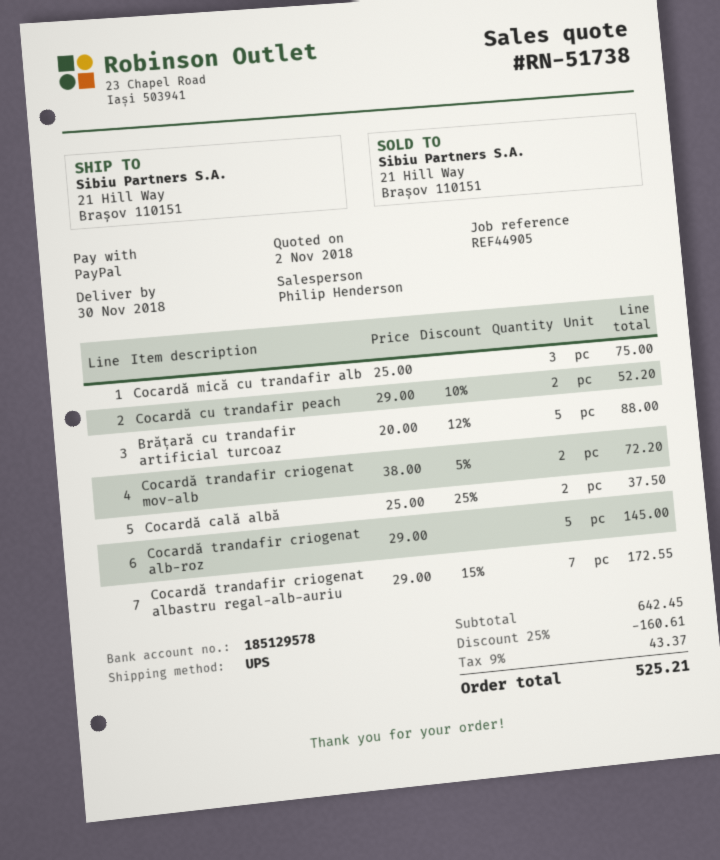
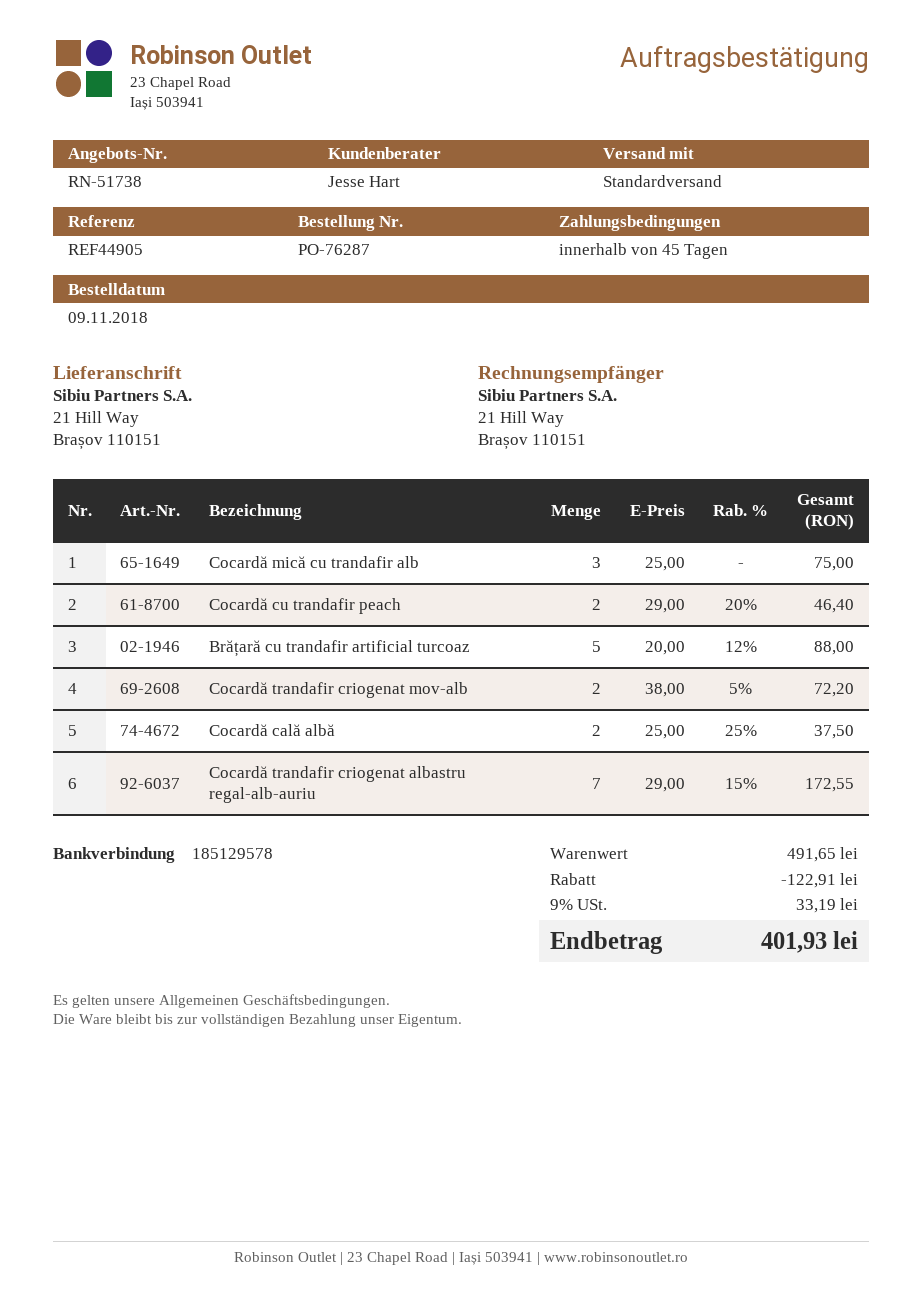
sales rep: Philip Henderson -> Jesse Hart
shipping method: UPS -> standard
Cocardă cu trandafir peach: 2 x 29.00 - 10% = 52.20 -> 2 x 29.00 - 20% = 46.40
Cocardă trandafir criogenat alb-roz: 5 x 29.00 = 145.00 -> none
subtotal: 642.45 -> 491.65
discount: 160.61 -> 122.91
tax: 9% = 43.37 -> 9% = 33.19
total: 525.21 -> 401.93

